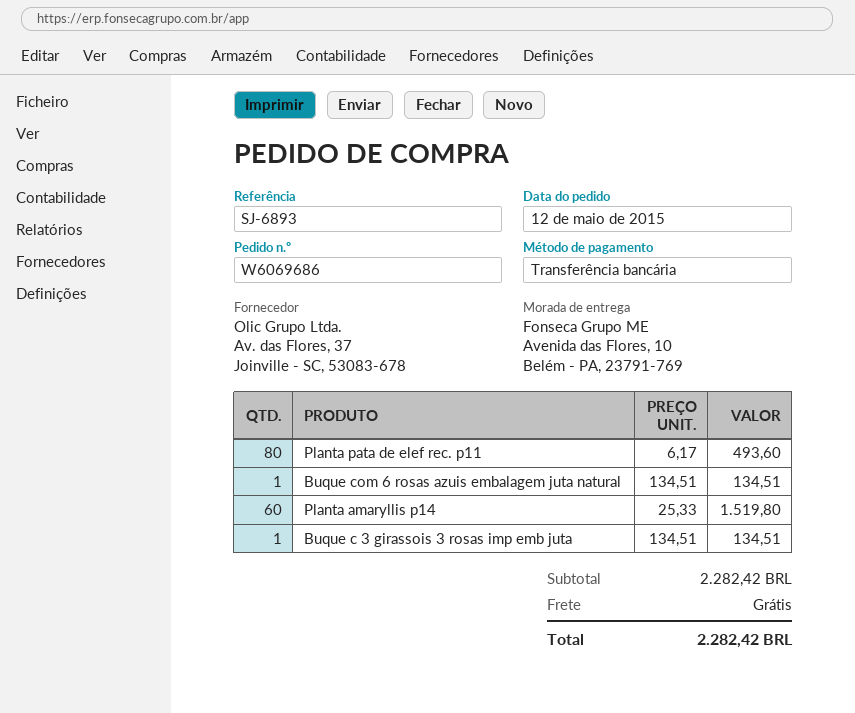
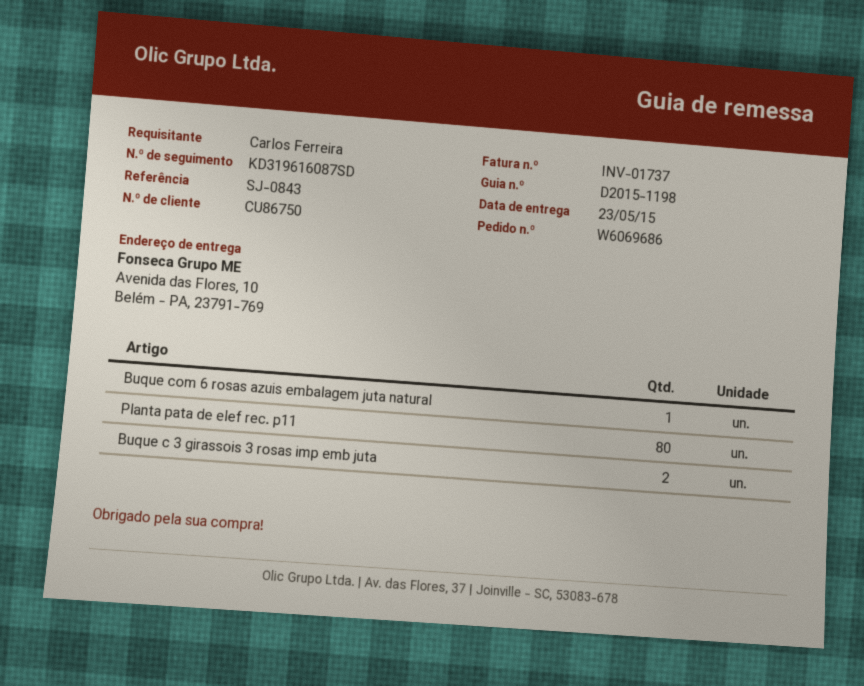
reference: SJ-6893 -> SJ-0843
Planta amaryllis p14: 60 -> none
Buque c 3 girassois 3 rosas imp emb juta: 1 -> 2

